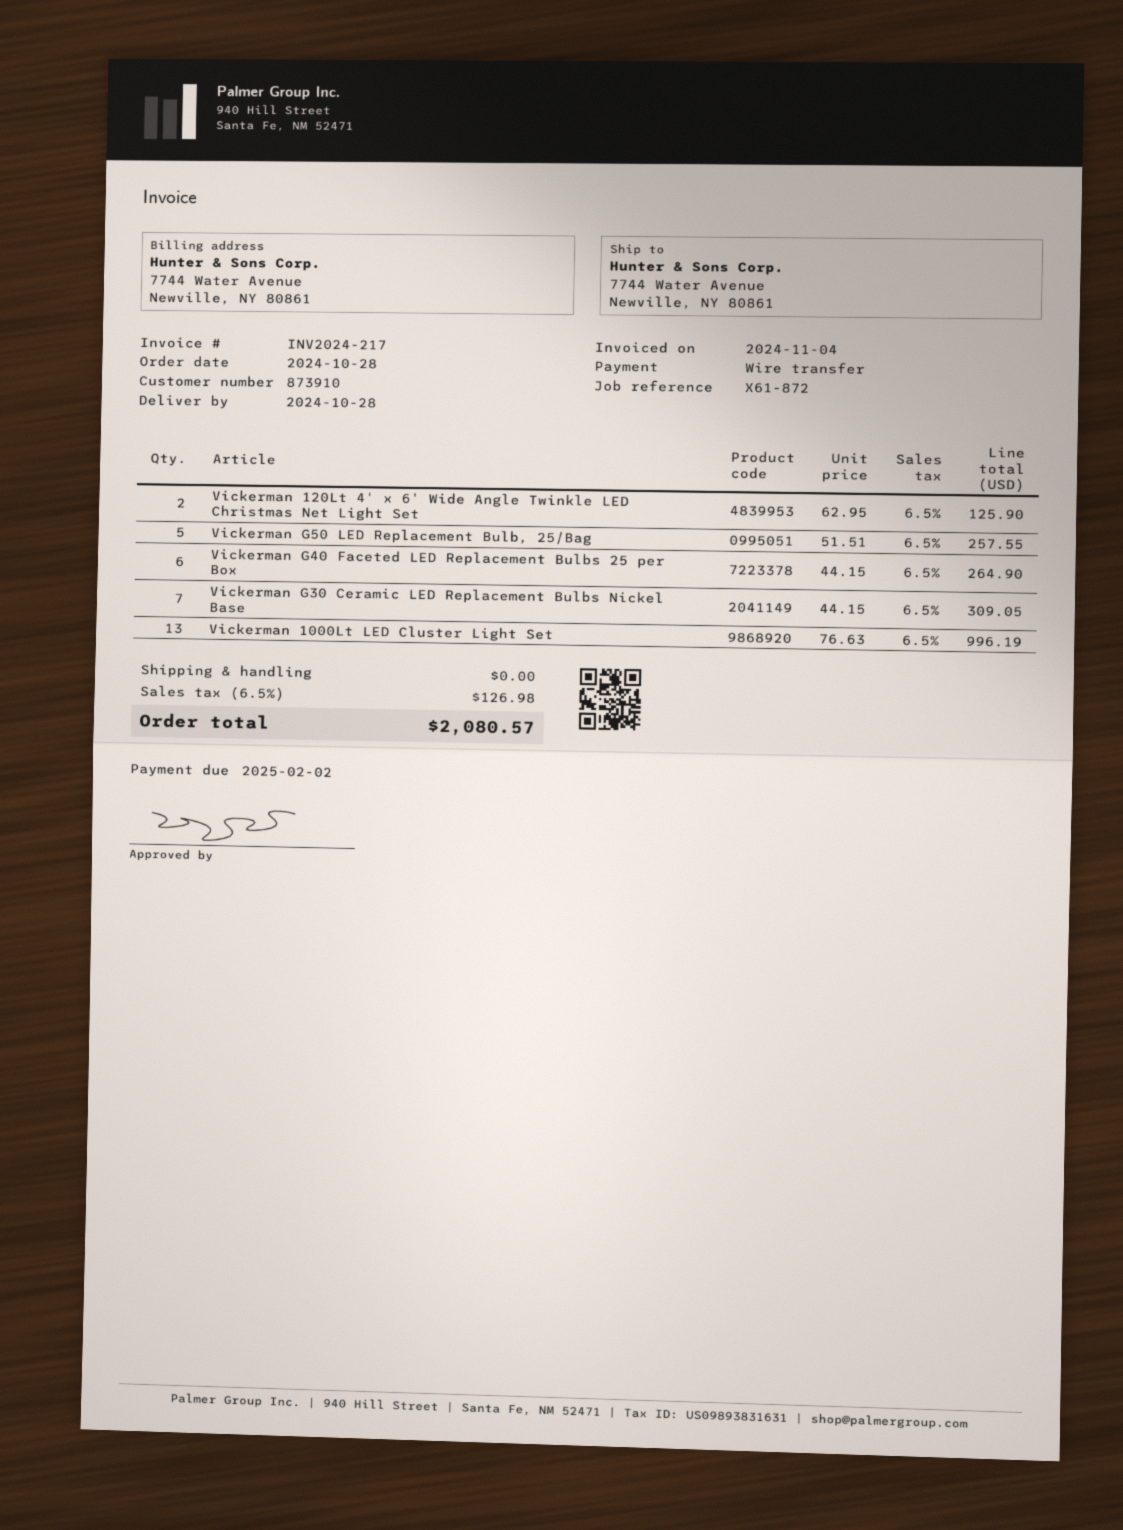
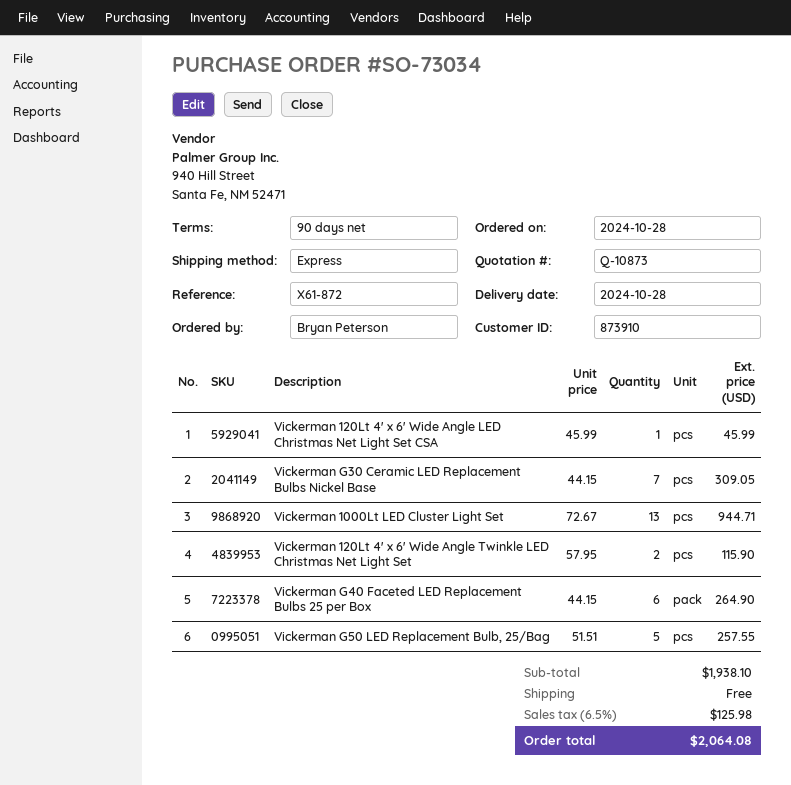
Vickerman 120Lt 4' x 6' Wide Angle Twinkle LED Christmas Net Light Set: 2 x 62.95 = 125.90 -> 2 x 57.95 = 115.90
Vickerman 1000Lt LED Cluster Light Set: 13 x 76.63 = 996.19 -> 13 x 72.67 = 944.71
Vickerman 120Lt 4' x 6' Wide Angle LED Christmas Net Light Set CSA: none -> 1 x 45.99 = 45.99
tax: 6.5% = 126.98 -> 6.5% = 125.98
total: 2080.57 -> 2064.08

